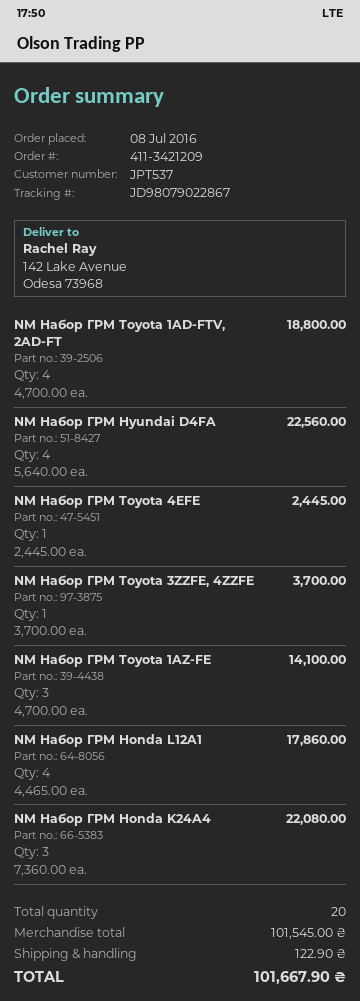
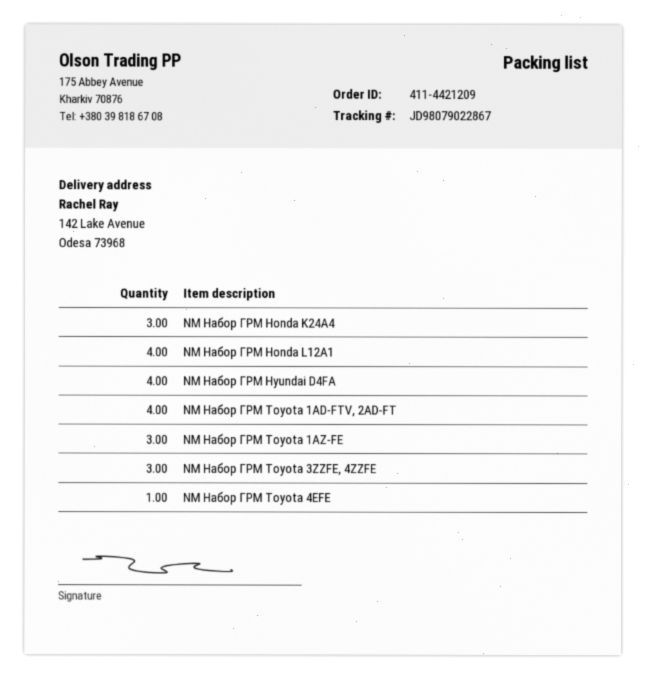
order number: 411-3421209 -> 411-4421209
NM Набор ГРМ Toyota 3ZZFE, 4ZZFE: 1 -> 3

